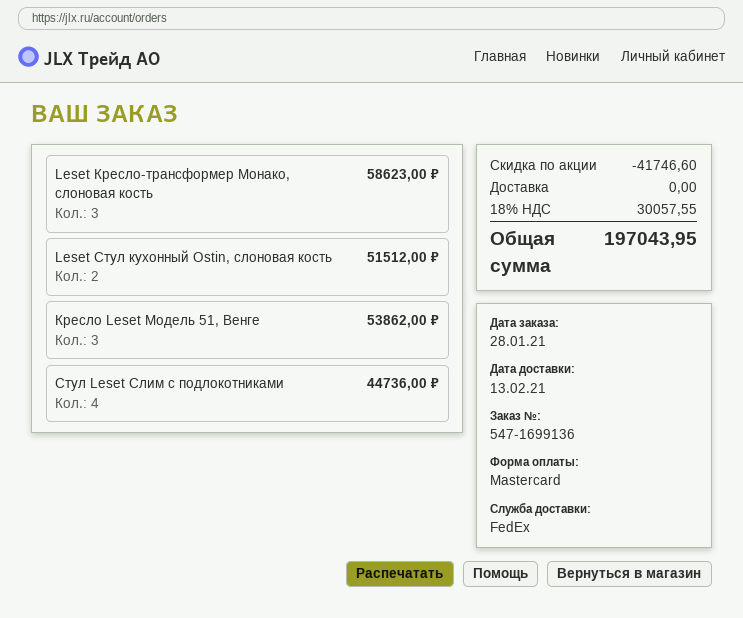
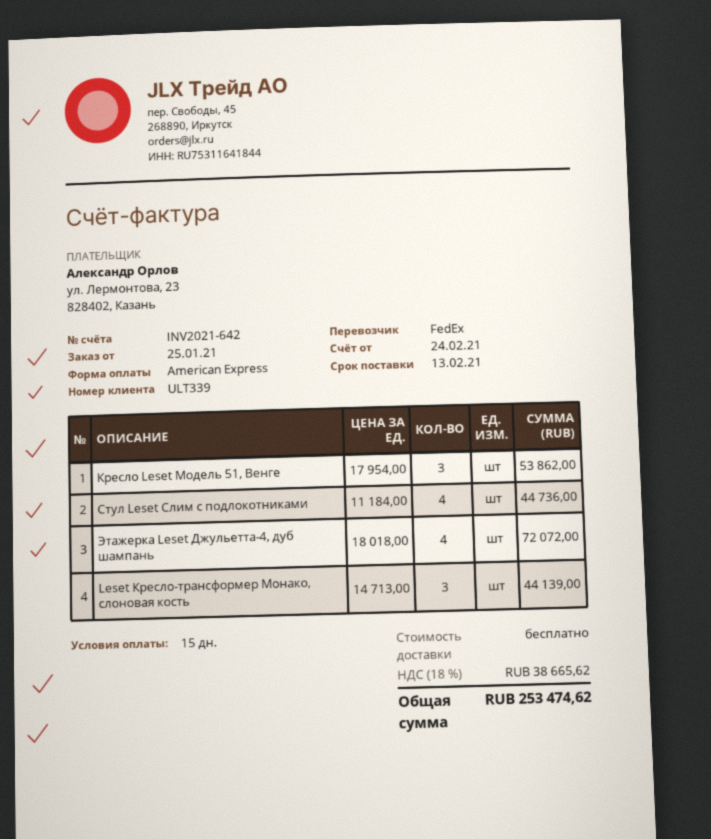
order date: 2021-01-28 -> 2021-01-25
payment method: Mastercard -> American Express
Leset Кресло-трансформер Монако, слоновая кость: 3 for 58623.00 -> 3 for 44139.00
Leset Стул кухонный Ostin, слоновая кость: 2 for 51512.00 -> none
Этажерка Leset Джульетта-4, дуб шампань: none -> 4 for 72072.00
discount: 41746.60 -> none
tax: 18% = 30057.55 -> 18% = 38665.62
total: 197043.95 -> 253474.62

